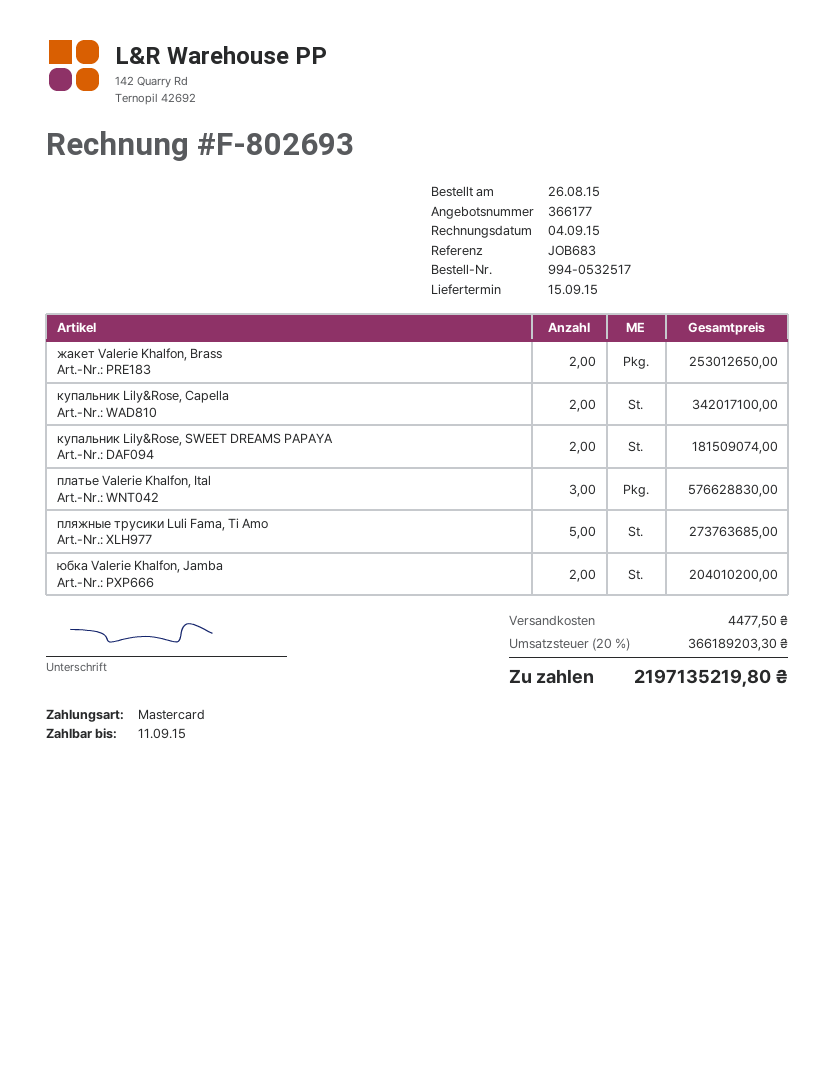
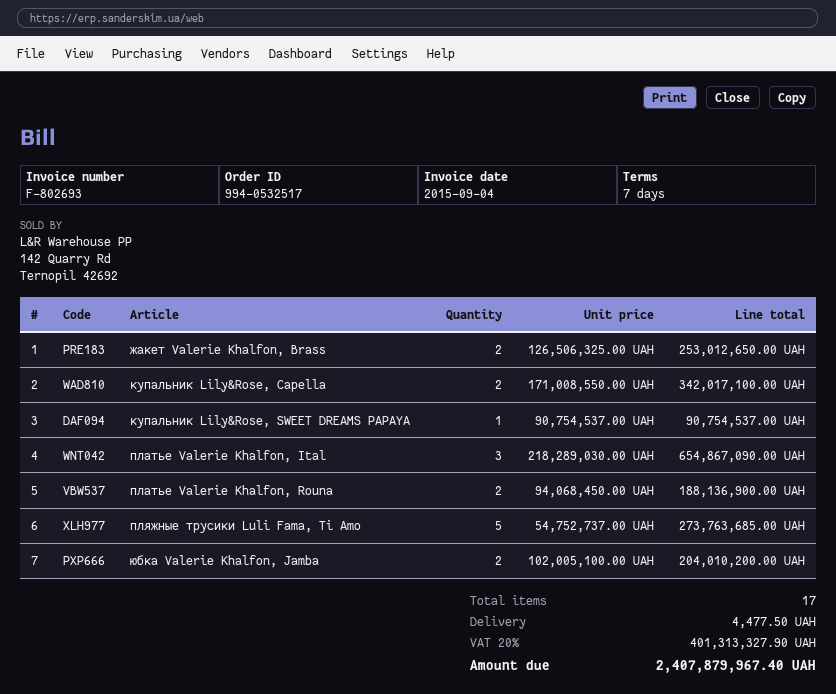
купальник Lily&Rose, SWEET DREAMS PAPAYA: 2 for 181509074.00 -> 1 for 90754537.00
платье Valerie Khalfon, Ital: 3 for 576628830.00 -> 3 for 654867090.00
платье Valerie Khalfon, Rouna: none -> 2 for 188136900.00
tax: 20% = 366189203.30 -> 20% = 401313327.90
total: 2197135219.80 -> 2407879967.40

